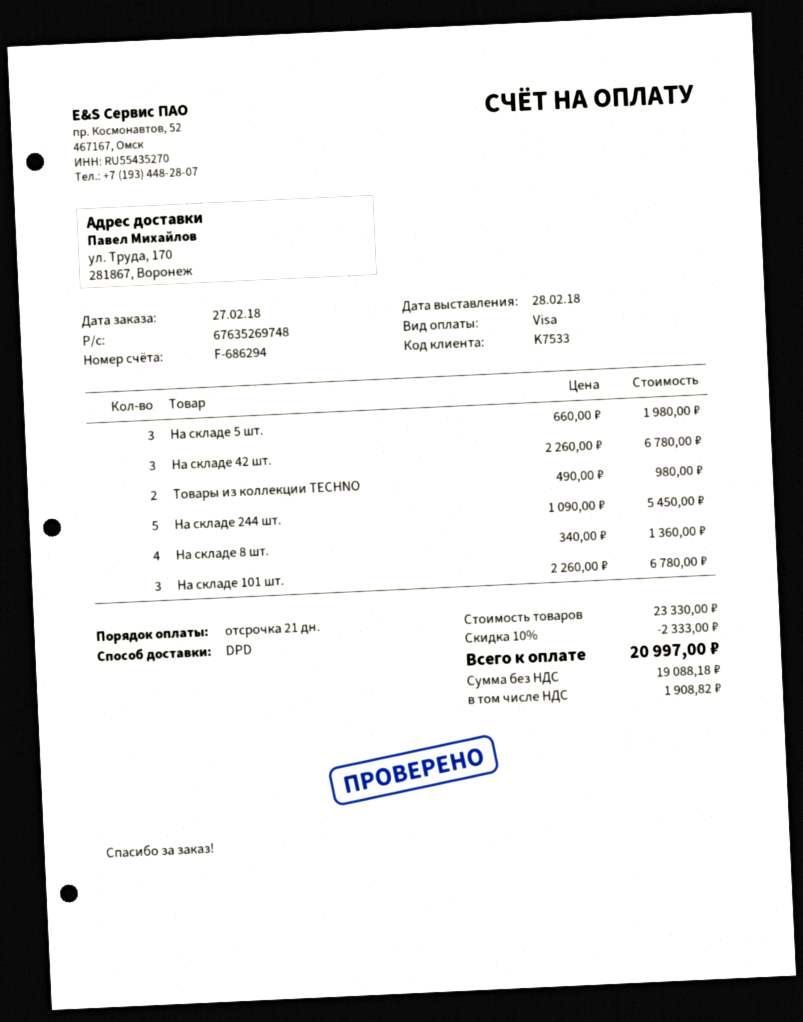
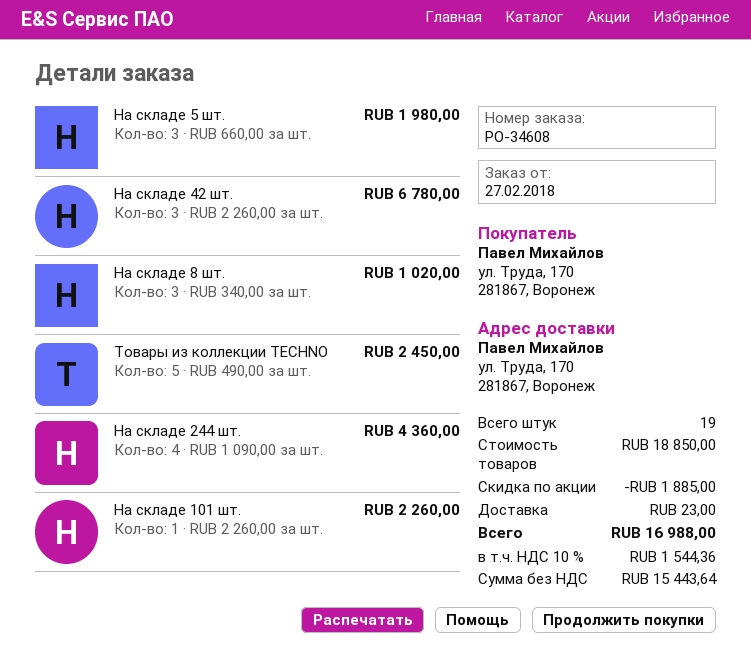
Товары из коллекции TECHNO: 2 x 490.00 = 980.00 -> 5 x 490.00 = 2450.00
На складе 244 шт.: 5 x 1090.00 = 5450.00 -> 4 x 1090.00 = 4360.00
На складе 8 шт.: 4 x 340.00 = 1360.00 -> 3 x 340.00 = 1020.00
На складе 101 шт.: 3 x 2260.00 = 6780.00 -> 1 x 2260.00 = 2260.00
subtotal: 23330.00 -> 18850.00
discount: 2333.00 -> 1885.00
shipping: none -> 23.00
net: 19088.18 -> 15443.64
tax: 1908.82 -> 1544.36
total: 20997.00 -> 16988.00

